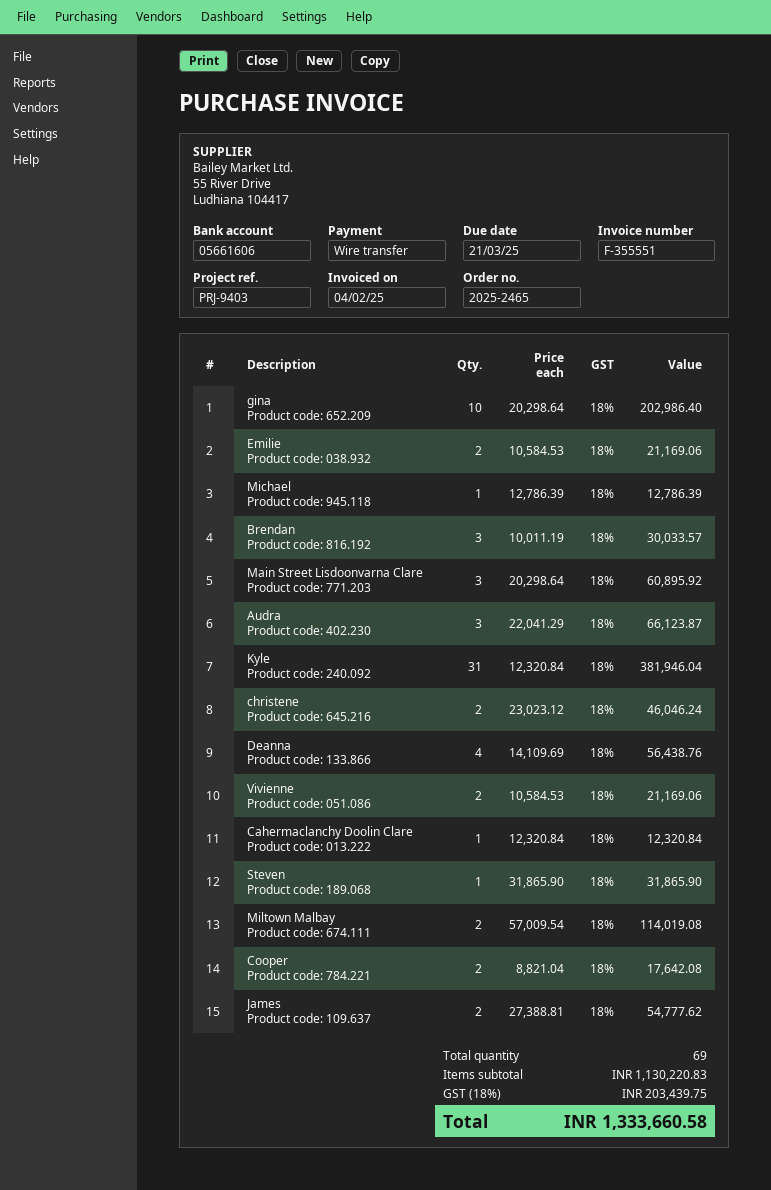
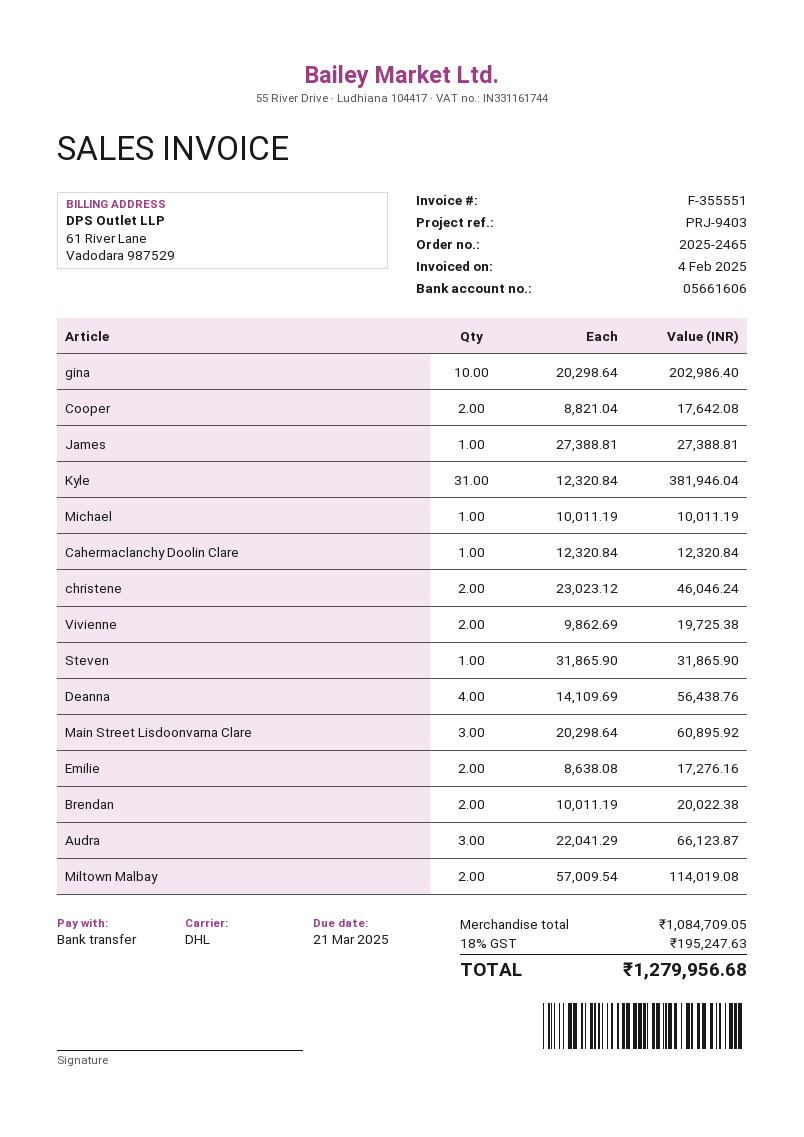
Emilie: 2 x 10584.53 = 21169.06 -> 2 x 8638.08 = 17276.16
Michael: 1 x 12786.39 = 12786.39 -> 1 x 10011.19 = 10011.19
Brendan: 3 x 10011.19 = 30033.57 -> 2 x 10011.19 = 20022.38
Vivienne: 2 x 10584.53 = 21169.06 -> 2 x 9862.69 = 19725.38
James: 2 x 27388.81 = 54777.62 -> 1 x 27388.81 = 27388.81
subtotal: 1130220.83 -> 1084709.05
tax: 18% = 203439.75 -> 18% = 195247.63
total: 1333660.58 -> 1279956.68

